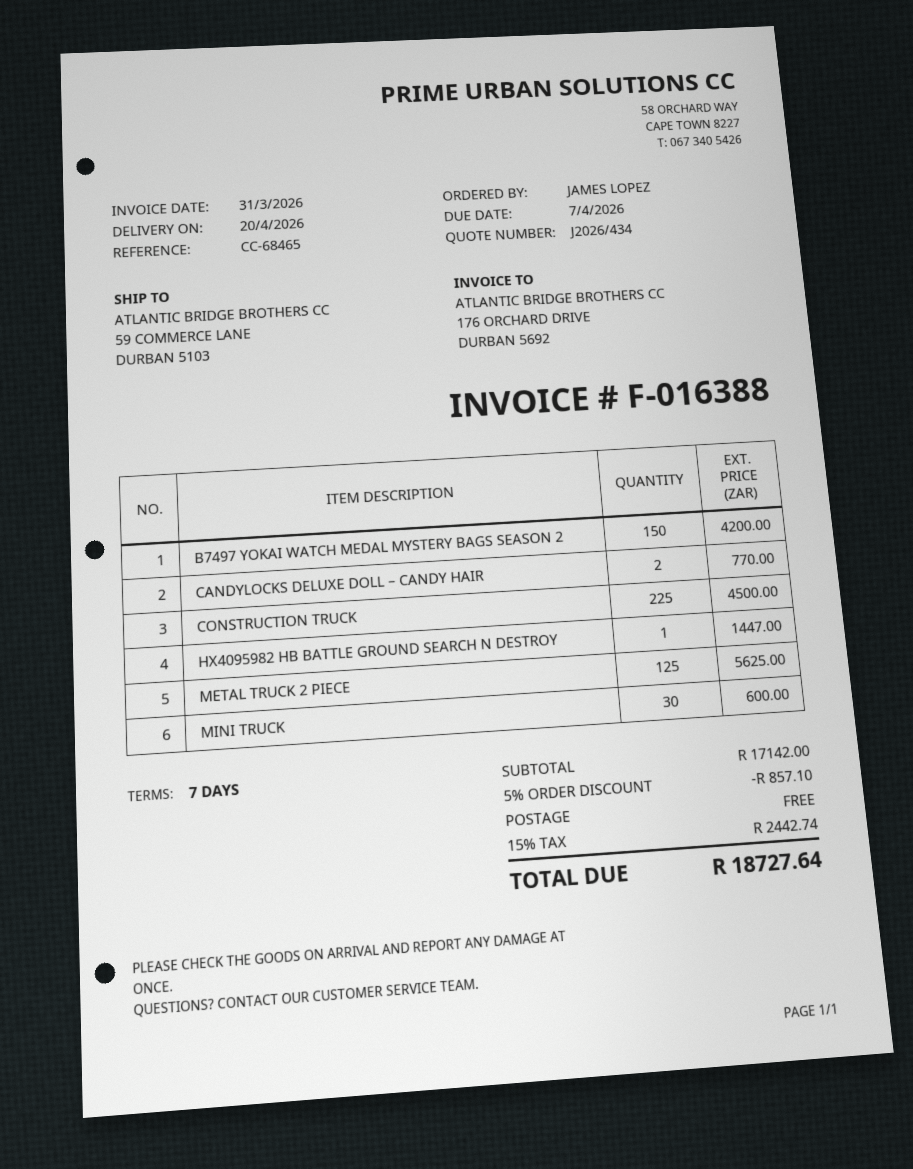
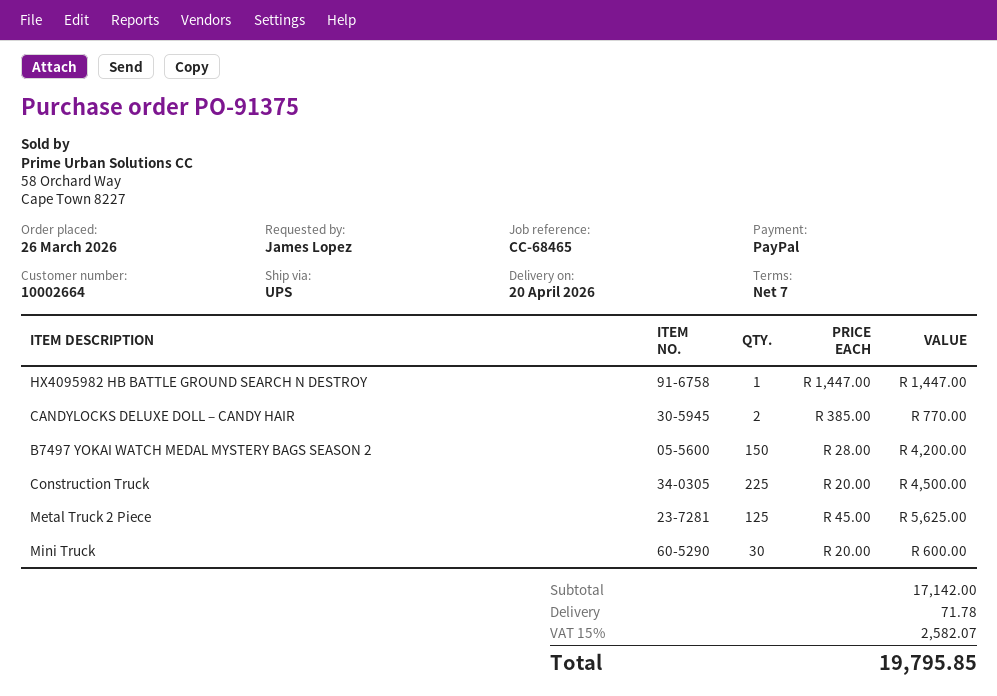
discount: 5% = 857.10 -> none
shipping: 0.00 -> 71.78
tax: 15% = 2442.74 -> 15% = 2582.07
total: 18727.64 -> 19795.85

